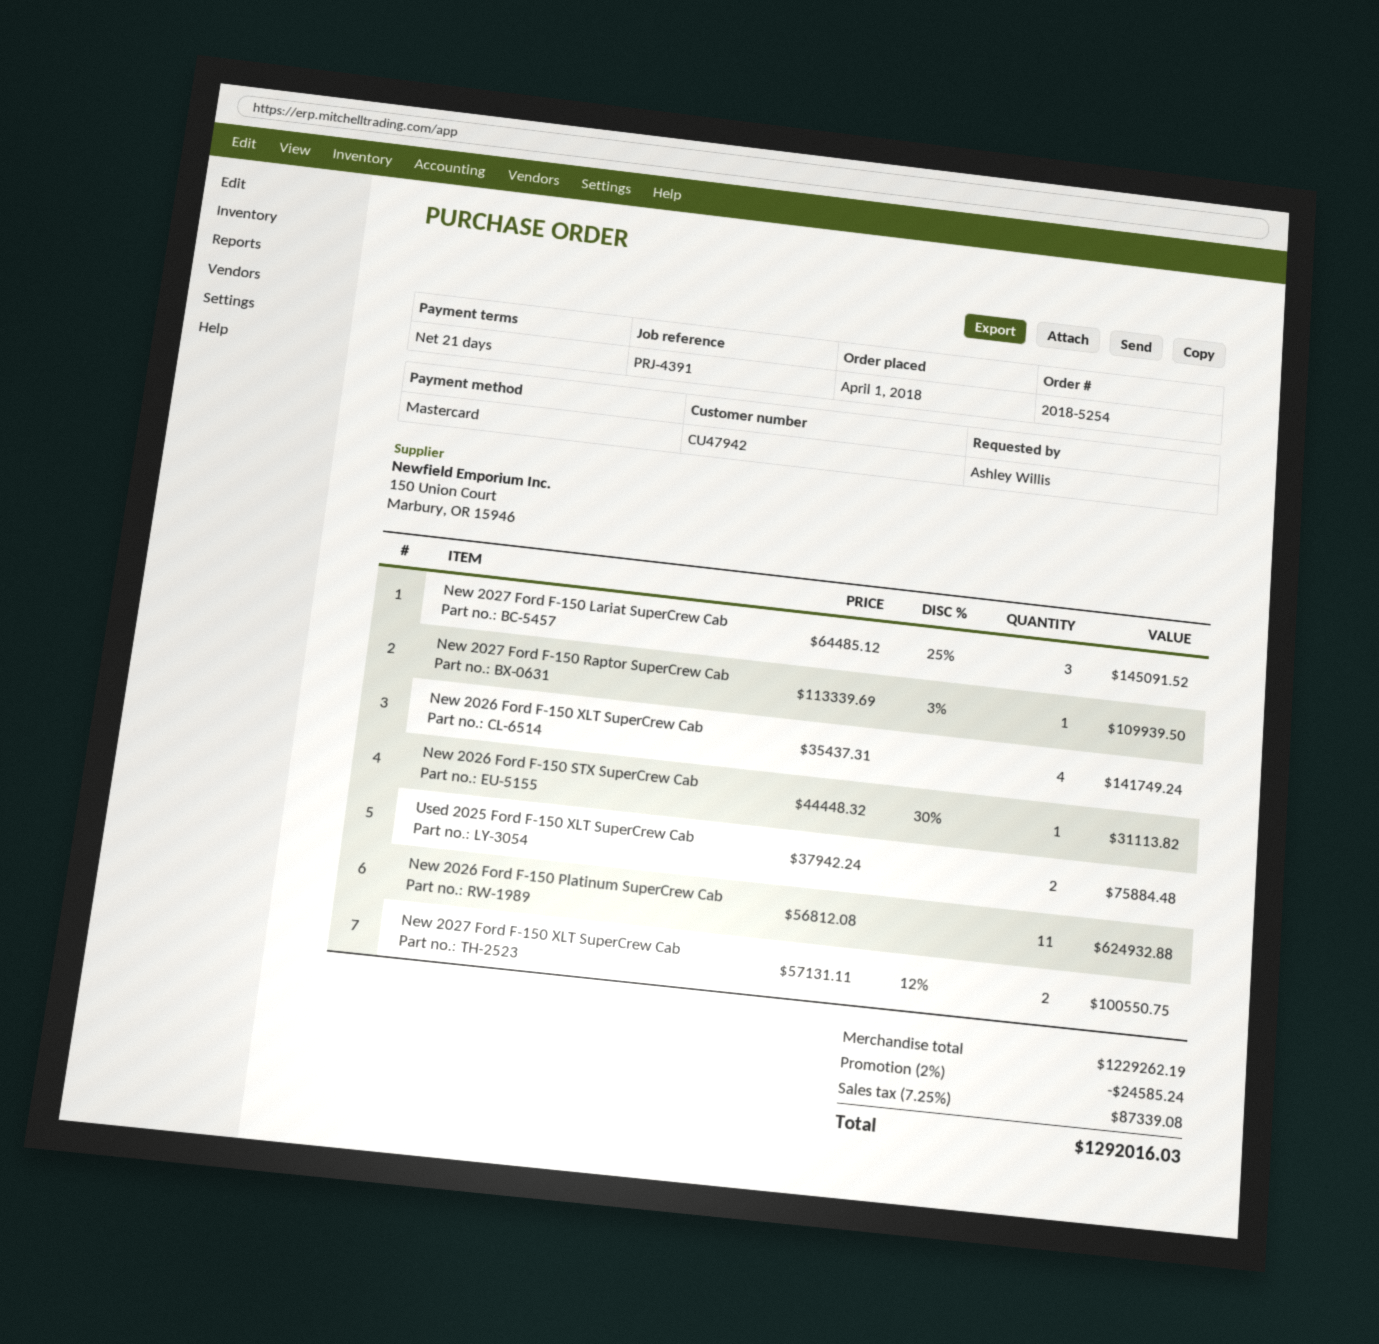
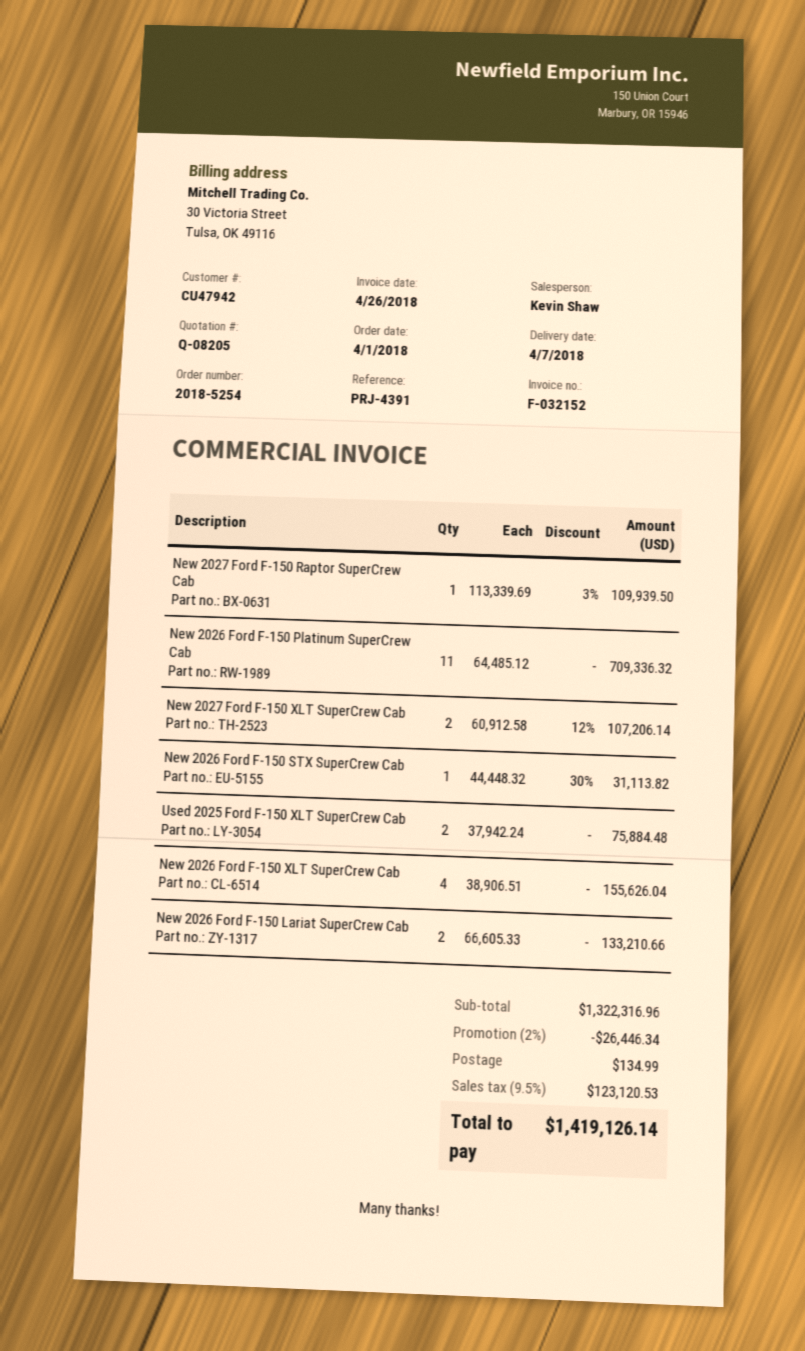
New 2027 Ford F-150 Lariat SuperCrew Cab: 3 x 64485.12 - 25% = 145091.52 -> none
New 2026 Ford F-150 XLT SuperCrew Cab: 4 x 35437.31 = 141749.24 -> 4 x 38906.51 = 155626.04
New 2026 Ford F-150 Platinum SuperCrew Cab: 11 x 56812.08 = 624932.88 -> 11 x 64485.12 = 709336.32
New 2027 Ford F-150 XLT SuperCrew Cab: 2 x 57131.11 - 12% = 100550.75 -> 2 x 60912.58 - 12% = 107206.14
New 2026 Ford F-150 Lariat SuperCrew Cab: none -> 2 x 66605.33 = 133210.66
subtotal: 1229262.19 -> 1322316.96
discount: 2% = 24585.24 -> 2% = 26446.34
shipping: none -> 134.99
tax: 7.25% = 87339.08 -> 9.5% = 123120.53
total: 1292016.03 -> 1419126.14

